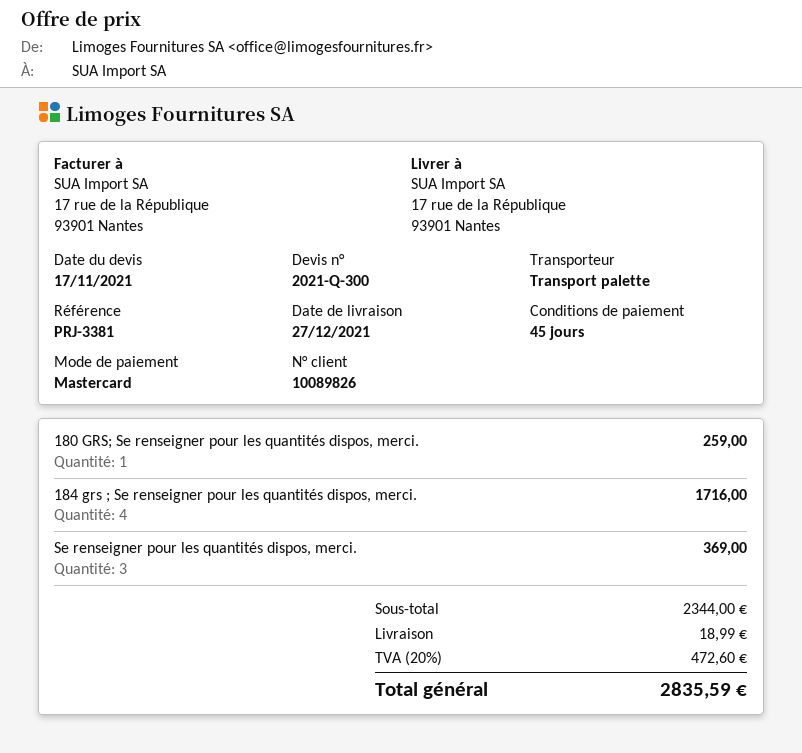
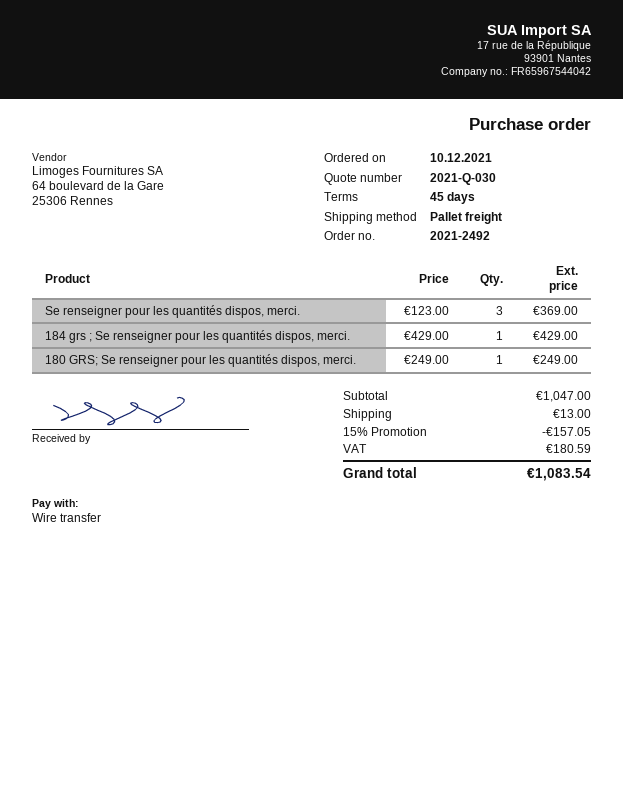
quote number: 2021-Q-300 -> 2021-Q-030
payment method: Mastercard -> bank transfer
180 GRS; Se renseigner pour les quantités dispos, merci.: 1 for 259.00 -> 1 for 249.00
184 grs ; Se renseigner pour les quantités dispos, merci.: 4 for 1716.00 -> 1 for 429.00
subtotal: 2344.00 -> 1047.00
discount: none -> 15% = 157.05
shipping: 18.99 -> 13.00
tax: 472.60 -> 180.59
total: 2835.59 -> 1083.54

